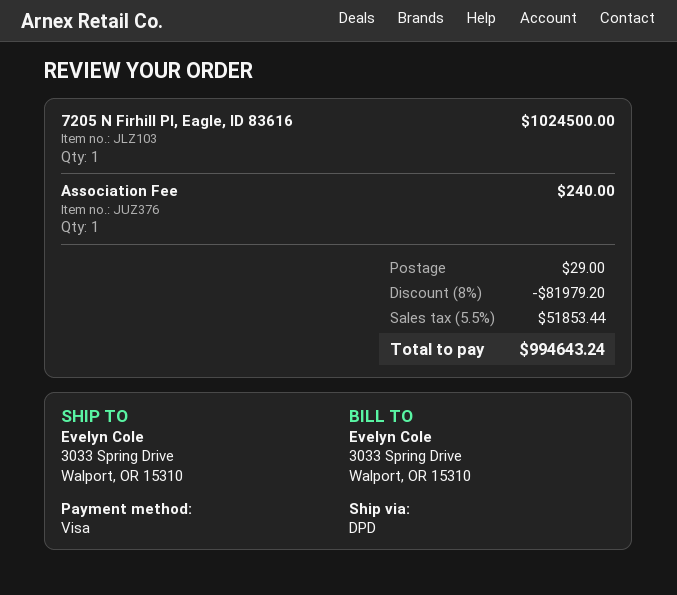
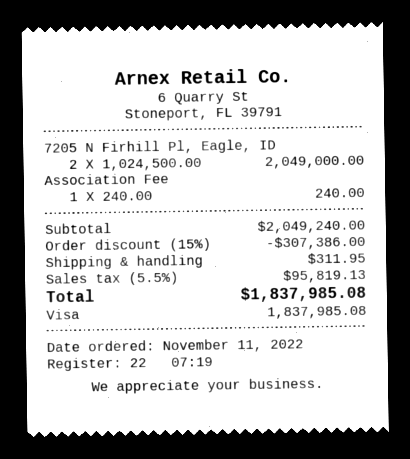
7205 N Firhill Pl, Eagle, ID 83616: 1 for 1024500.00 -> 2 for 2049000.00
discount: 8% = 81979.20 -> 15% = 307386.00
shipping: 29.00 -> 311.95
tax: 5.5% = 51853.44 -> 5.5% = 95819.13
total: 994643.24 -> 1837985.08

